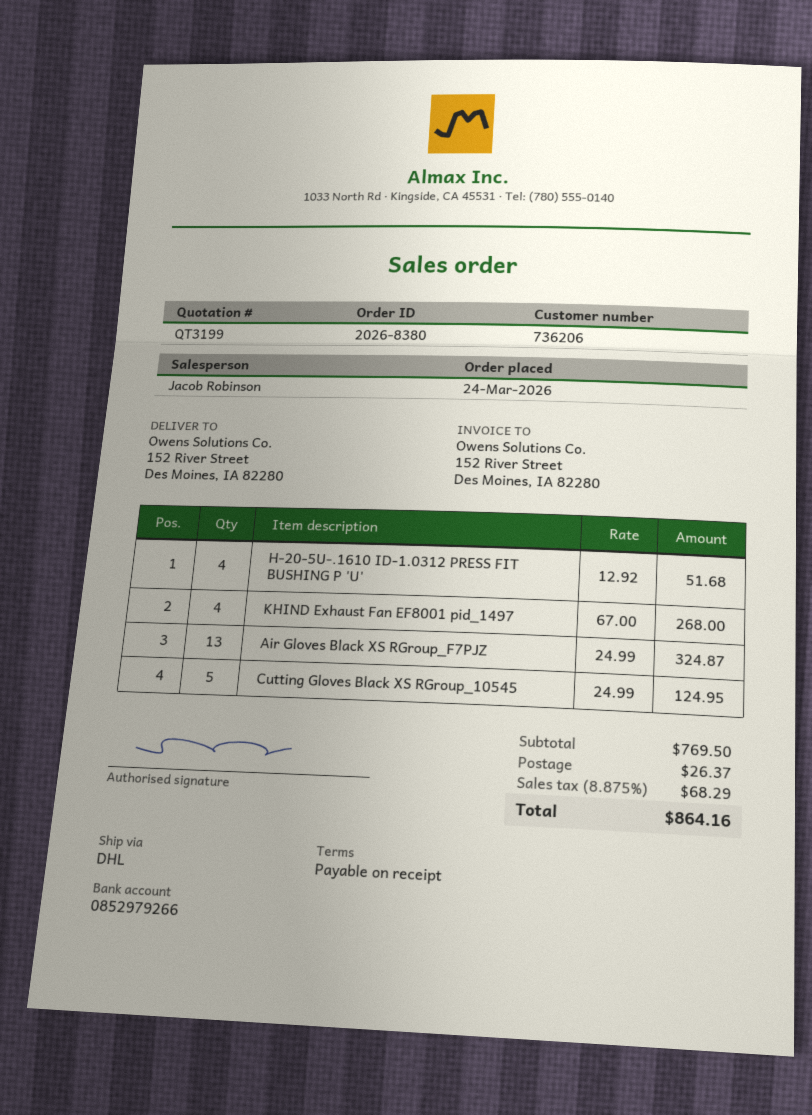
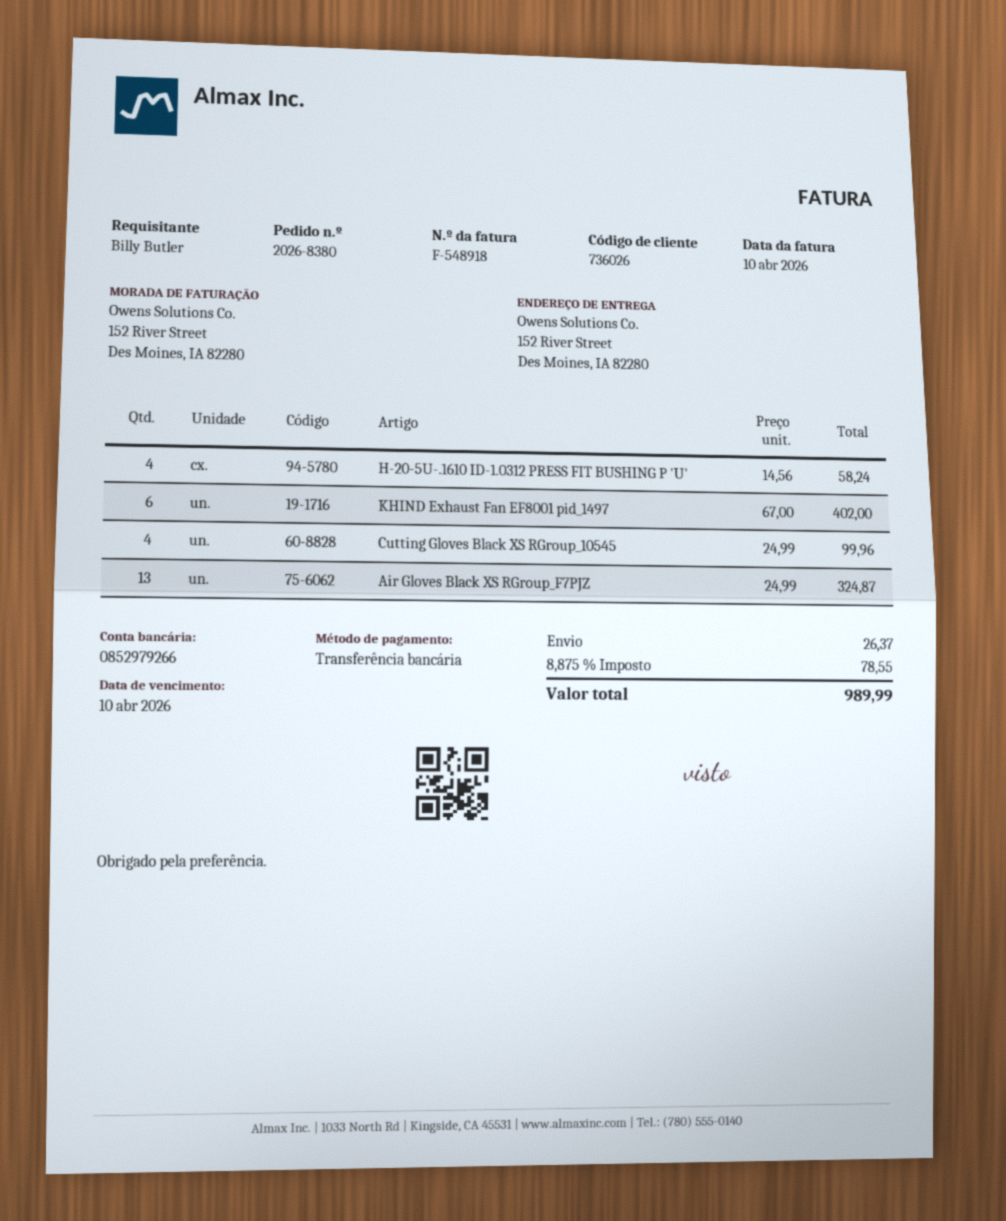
customer number: 736206 -> 736026
H-20-5U-.1610 ID-1.0312 PRESS FIT BUSHING P 'U': 4 x 12.92 = 51.68 -> 4 x 14.56 = 58.24
KHIND Exhaust Fan EF8001 pid_1497: 4 x 67.00 = 268.00 -> 6 x 67.00 = 402.00
Cutting Gloves Black XS RGroup_10545: 5 x 24.99 = 124.95 -> 4 x 24.99 = 99.96
tax: 8.875% = 68.29 -> 8.875% = 78.55
total: 864.16 -> 989.99

